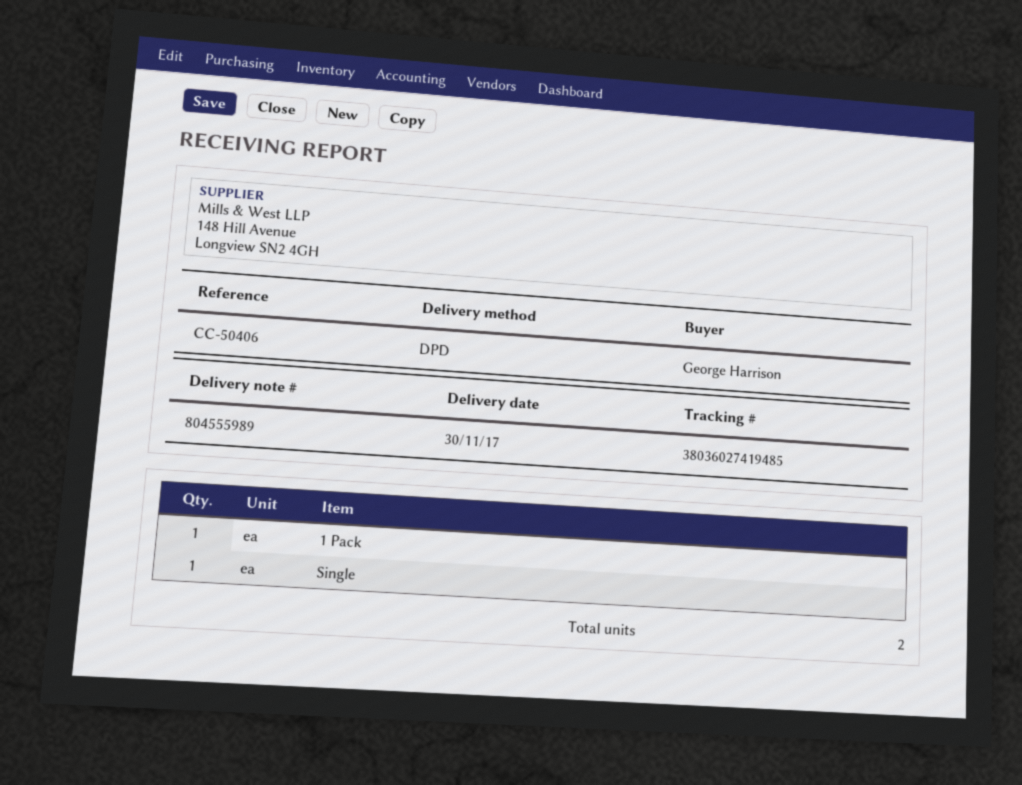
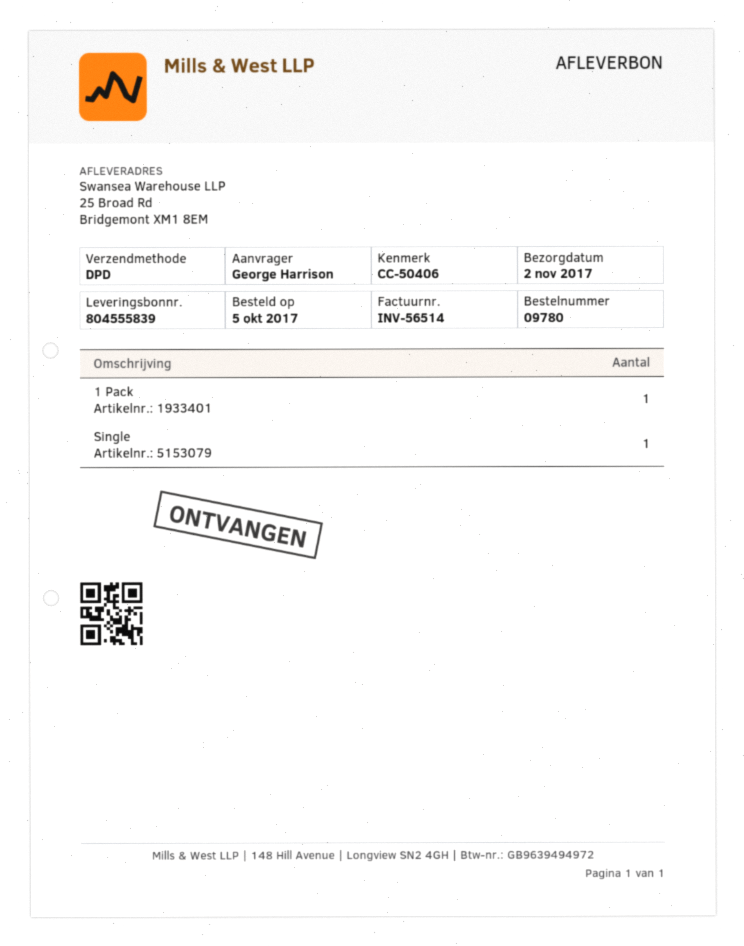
delivery note number: 804555989 -> 804555839
delivery date: 2017-11-30 -> 2017-11-02

